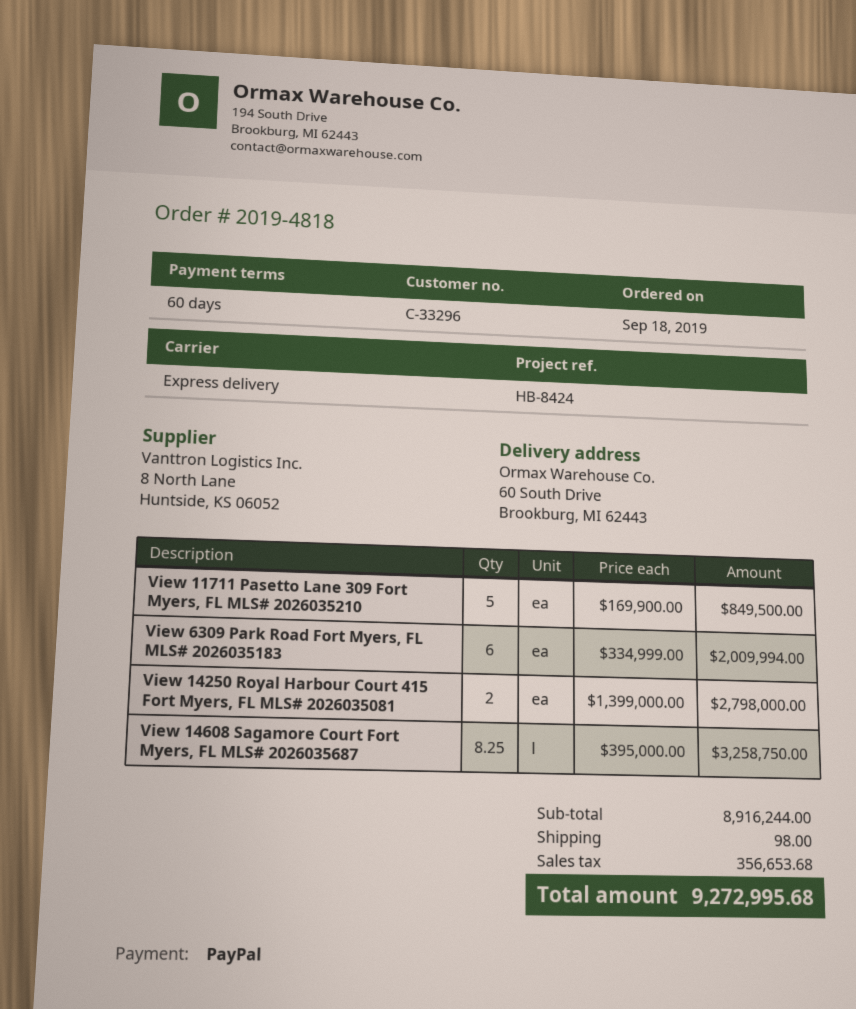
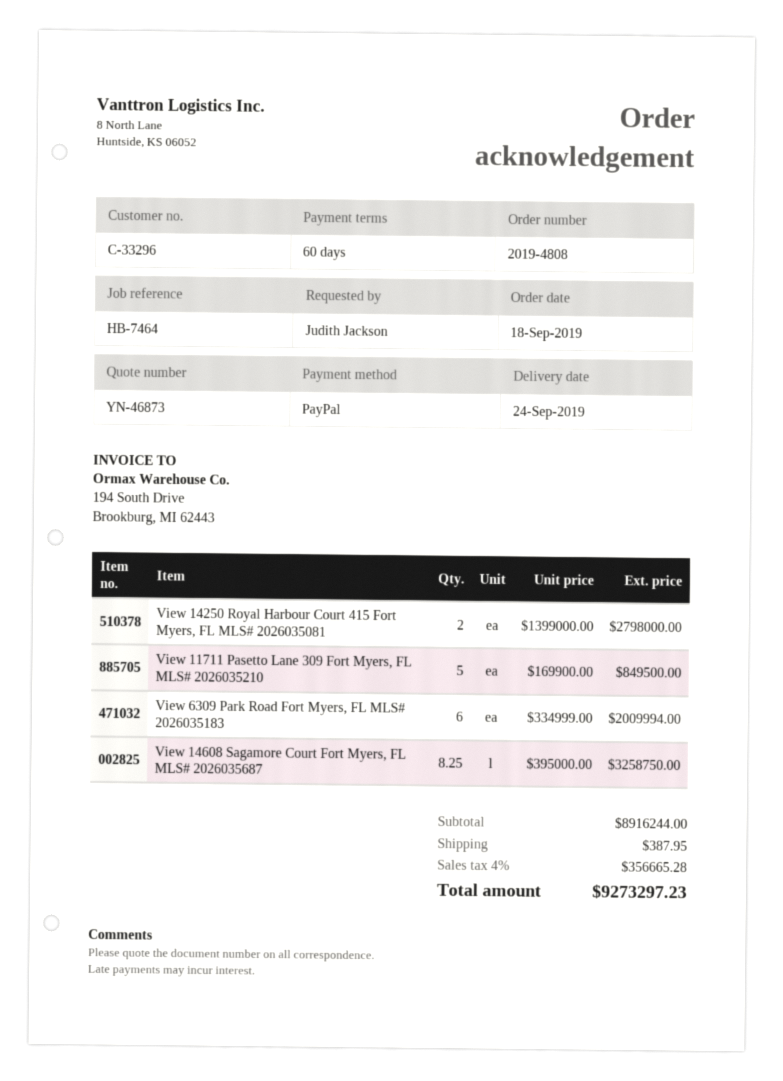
order number: 2019-4818 -> 2019-4808
reference: HB-8424 -> HB-7464
shipping: 98.00 -> 387.95
tax: 356653.68 -> 356665.28
total: 9272995.68 -> 9273297.23

